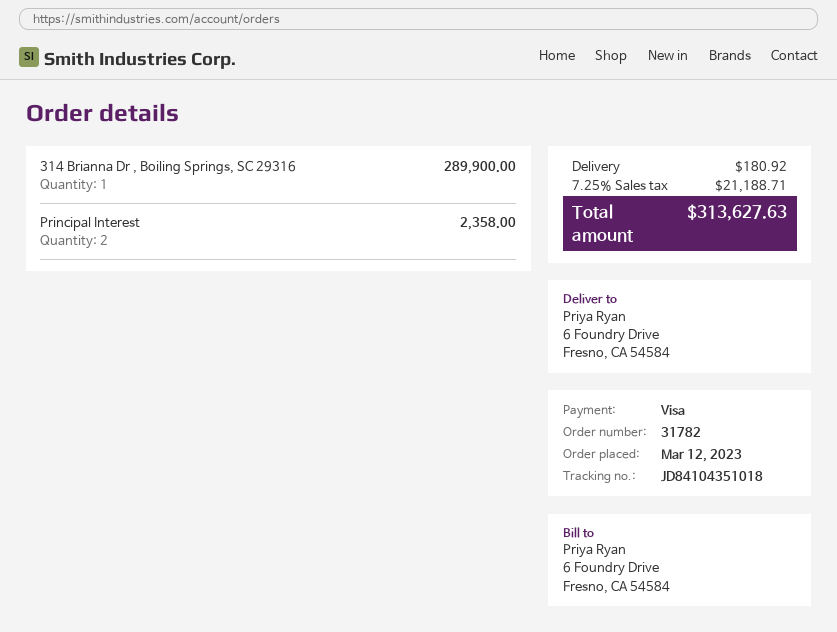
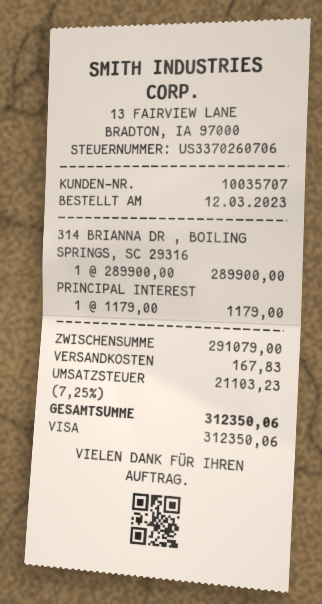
Principal Interest: 2 for 2358.00 -> 1 for 1179.00
shipping: 180.92 -> 167.83
tax: 7.25% = 21188.71 -> 7.25% = 21103.23
total: 313627.63 -> 312350.06

